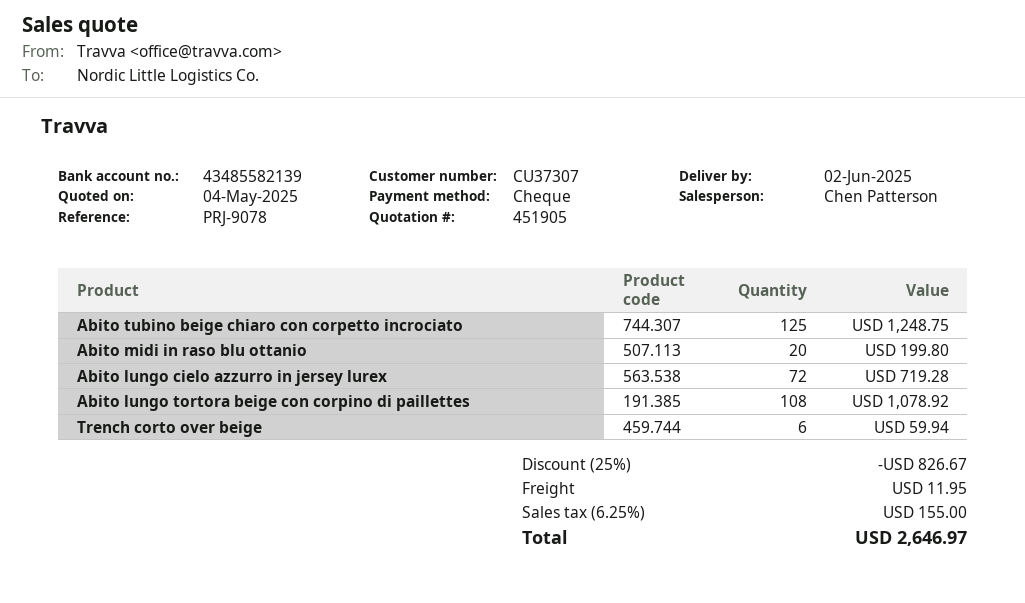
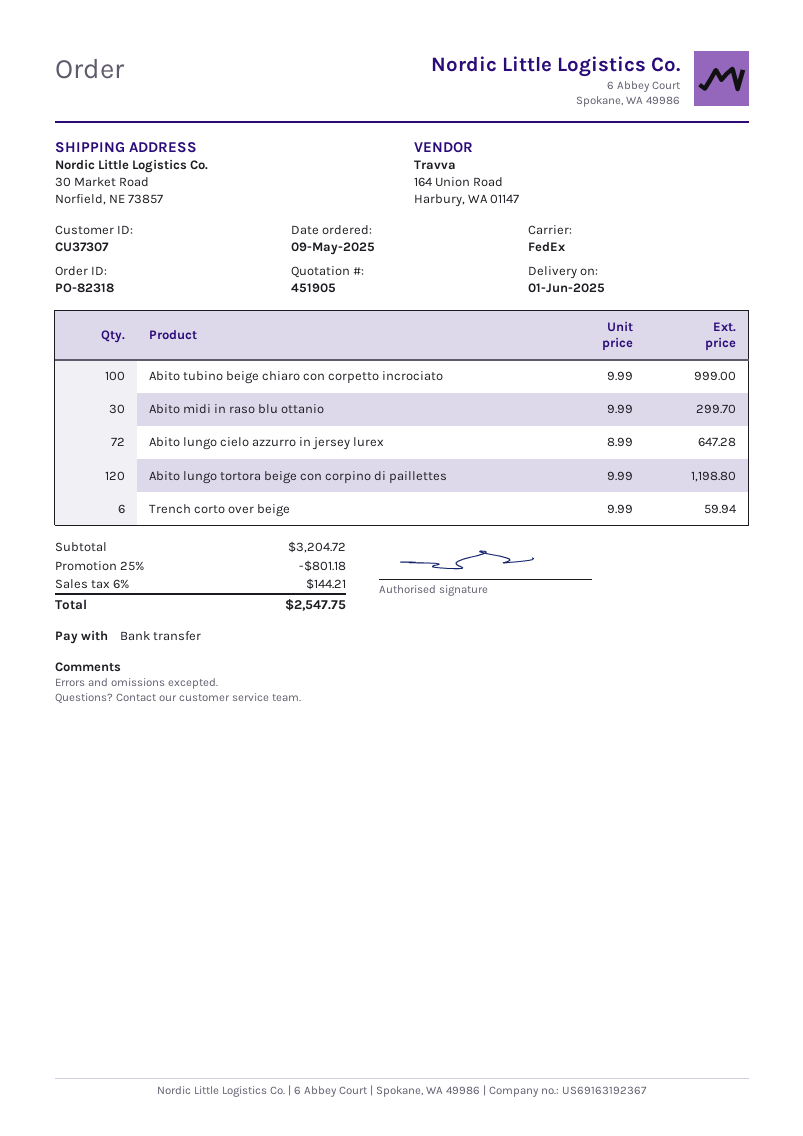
delivery date: 2025-06-02 -> 2025-06-01
payment method: cheque -> bank transfer
Abito tubino beige chiaro con corpetto incrociato: 125 for 1248.75 -> 100 for 999.00
Abito midi in raso blu ottanio: 20 for 199.80 -> 30 for 299.70
Abito lungo cielo azzurro in jersey lurex: 72 for 719.28 -> 72 for 647.28
Abito lungo tortora beige con corpino di paillettes: 108 for 1078.92 -> 120 for 1198.80
discount: 25% = 826.67 -> 25% = 801.18
shipping: 11.95 -> none
tax: 6.25% = 155.00 -> 6% = 144.21
total: 2646.97 -> 2547.75

